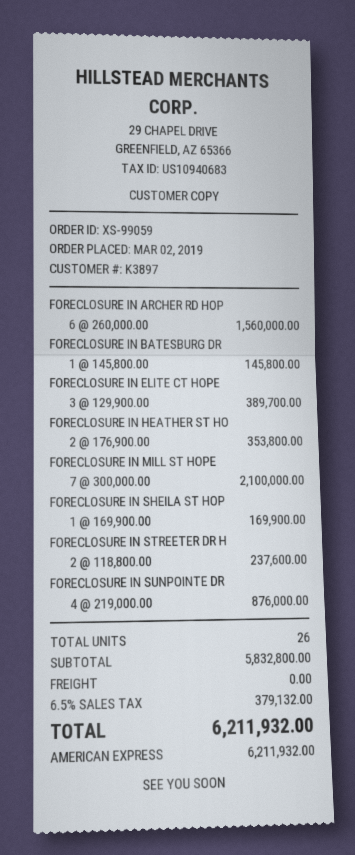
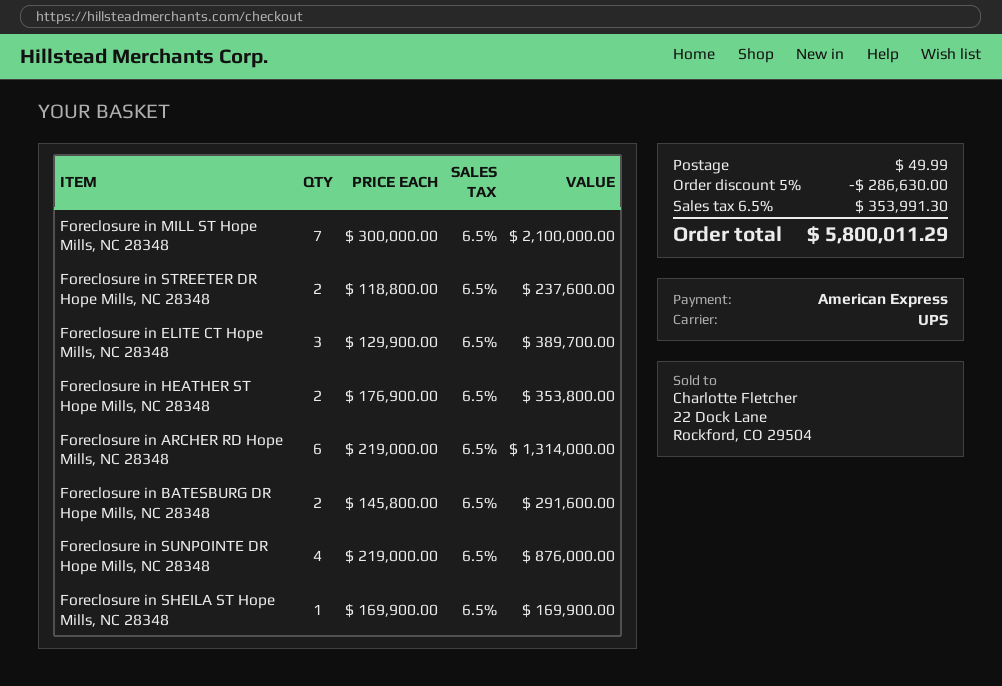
FORECLOSURE IN ARCHER RD HOP: 6 x 260000.00 = 1560000.00 -> 6 x 219000.00 = 1314000.00
FORECLOSURE IN BATESBURG DR: 1 x 145800.00 = 145800.00 -> 2 x 145800.00 = 291600.00
discount: none -> 5% = 286630.00
shipping: 0.00 -> 49.99
tax: 6.5% = 379132.00 -> 6.5% = 353991.30
total: 6211932.00 -> 5800011.29

